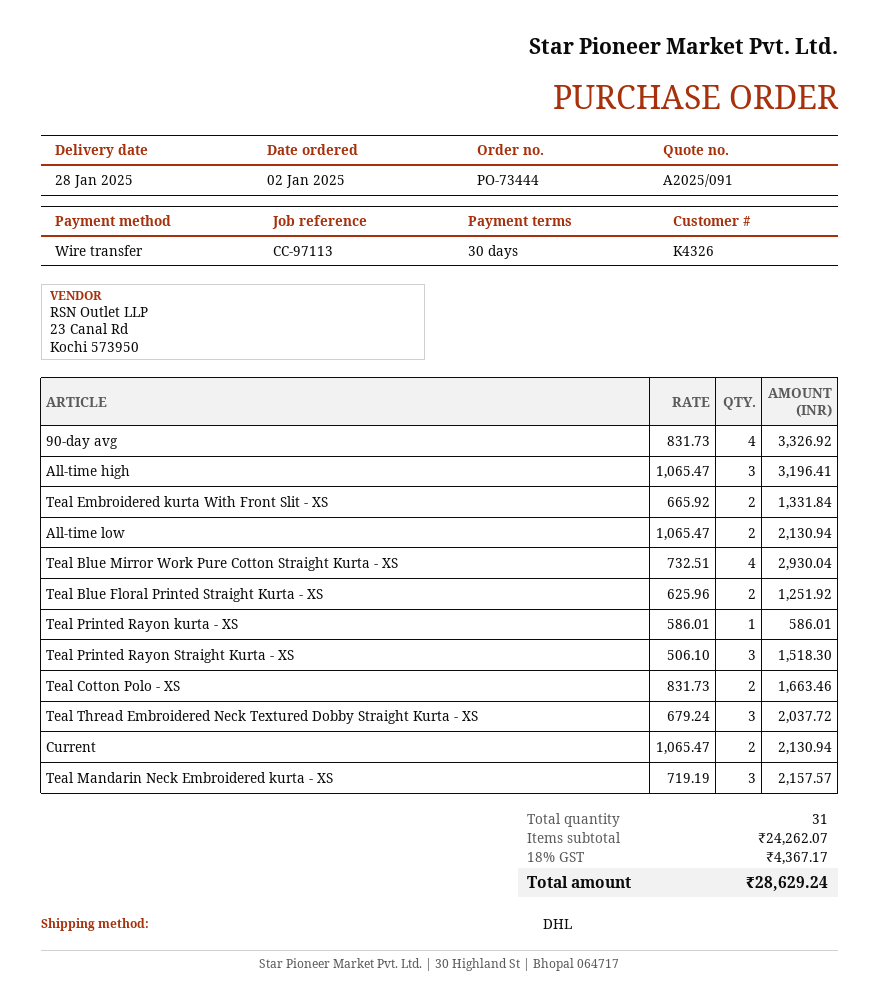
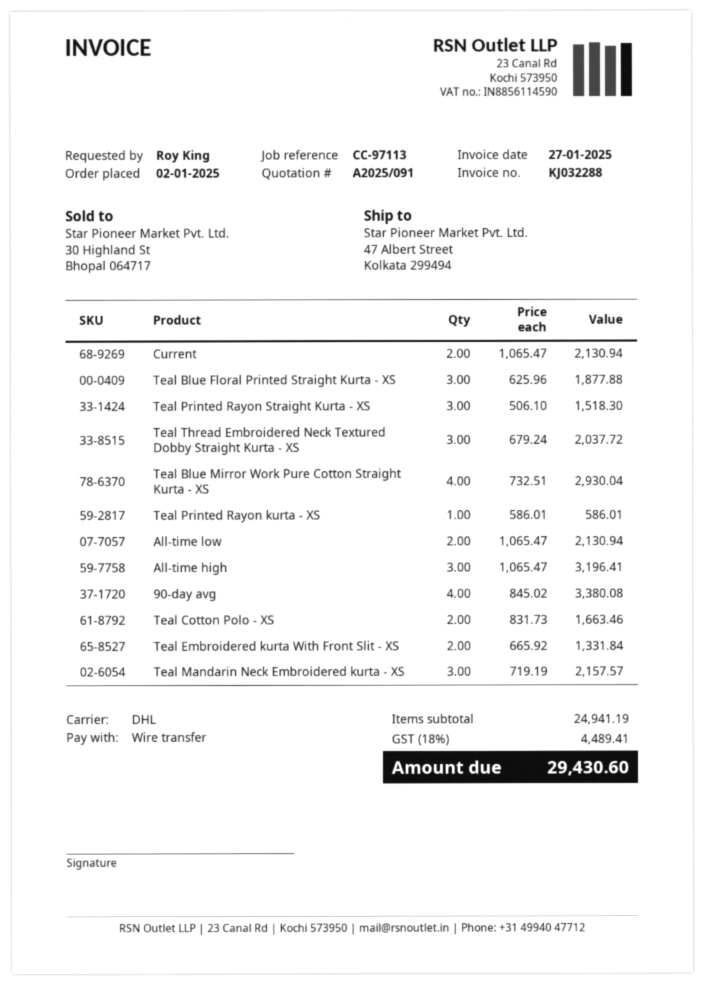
90-day avg: 4 x 831.73 = 3326.92 -> 4 x 845.02 = 3380.08
Teal Blue Floral Printed Straight Kurta - XS: 2 x 625.96 = 1251.92 -> 3 x 625.96 = 1877.88
subtotal: 24262.07 -> 24941.19
tax: 18% = 4367.17 -> 18% = 4489.41
total: 28629.24 -> 29430.60

